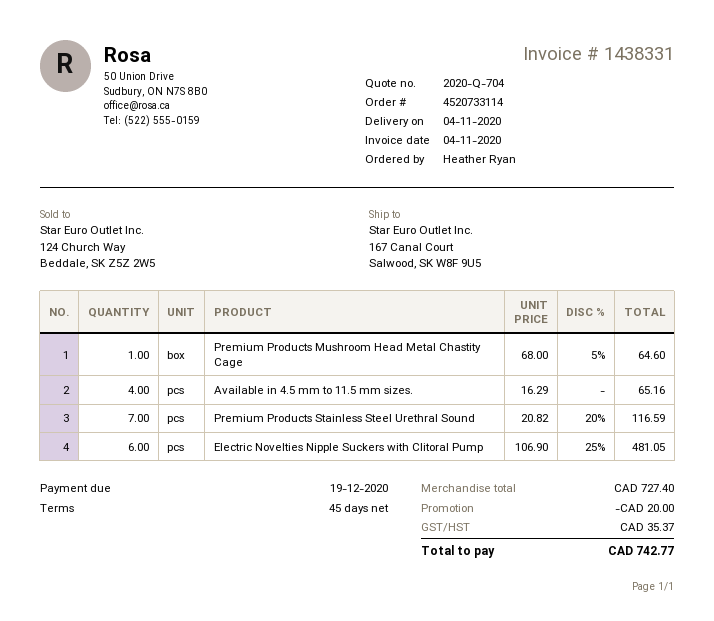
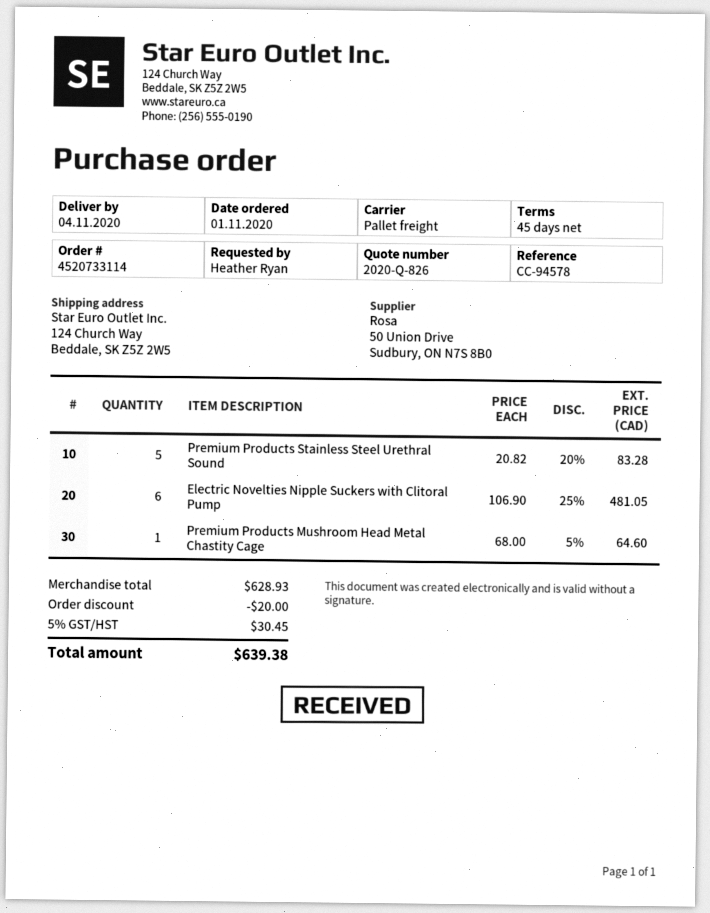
quote number: 2020-Q-704 -> 2020-Q-826
ship to: 167 Canal Court, Salwood, SK W8F 9U5 -> 124 Church Way, Beddale, SK Z5Z 2W5
Available in 4.5 mm to 11.5 mm sizes.: 4 x 16.29 = 65.16 -> none
Premium Products Stainless Steel Urethral Sound: 7 x 20.82 - 20% = 116.59 -> 5 x 20.82 - 20% = 83.28
subtotal: 727.40 -> 628.93
tax: 35.37 -> 30.45
total: 742.77 -> 639.38

